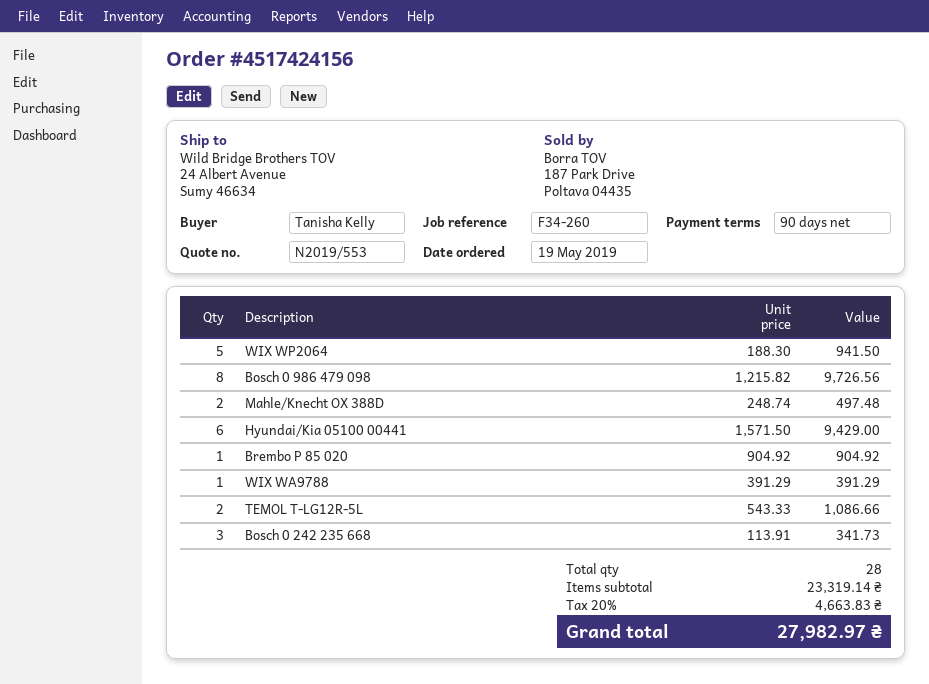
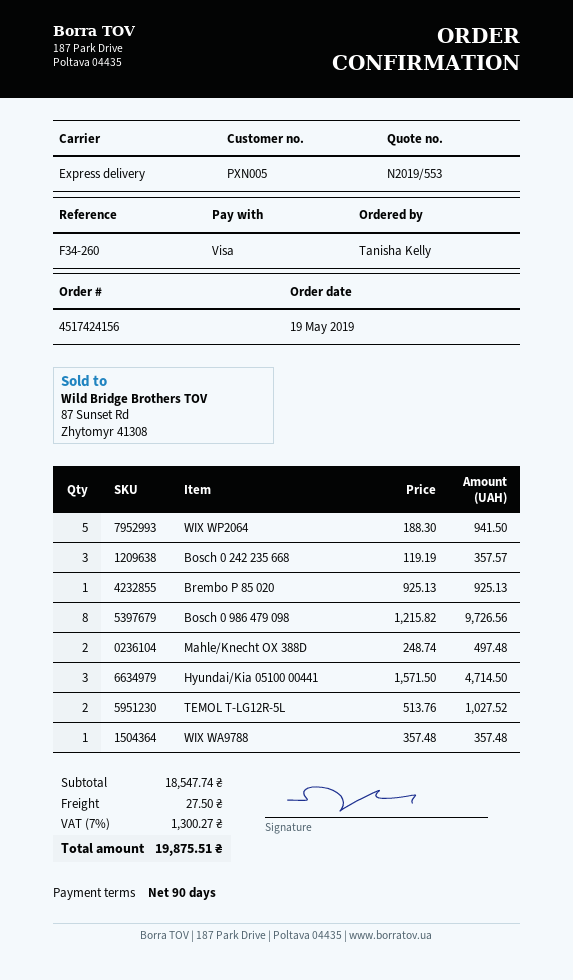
Hyundai/Kia 05100 00441: 6 x 1571.50 = 9429.00 -> 3 x 1571.50 = 4714.50
Brembo P 85 020: 1 x 904.92 = 904.92 -> 1 x 925.13 = 925.13
WIX WA9788: 1 x 391.29 = 391.29 -> 1 x 357.48 = 357.48
TEMOL T-LG12R-5L: 2 x 543.33 = 1086.66 -> 2 x 513.76 = 1027.52
Bosch 0 242 235 668: 3 x 113.91 = 341.73 -> 3 x 119.19 = 357.57
subtotal: 23319.14 -> 18547.74
shipping: none -> 27.50
tax: 20% = 4663.83 -> 7% = 1300.27
total: 27982.97 -> 19875.51

